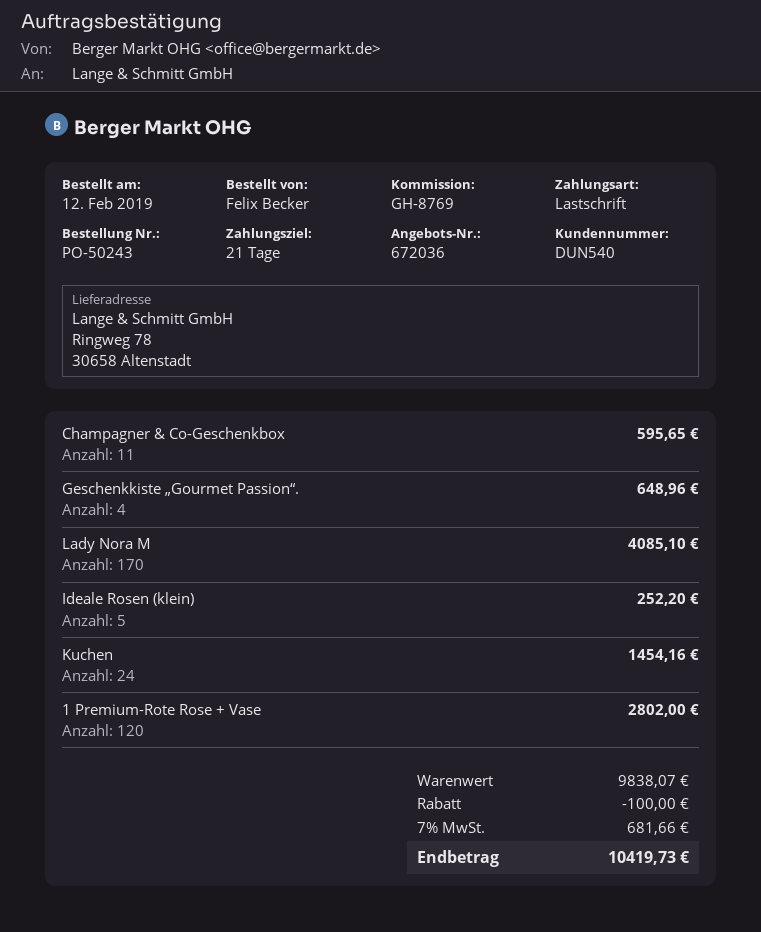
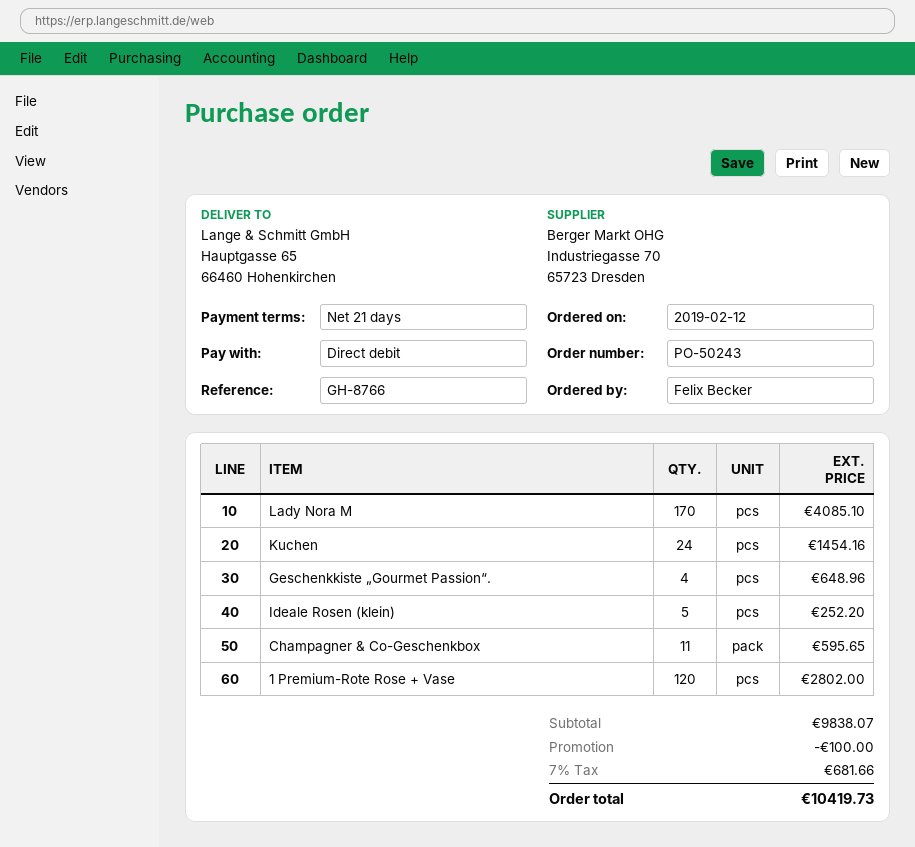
reference: GH-8769 -> GH-8766
ship to: Ringweg 78, 30658 Altenstadt -> Hauptgasse 65, 66460 Hohenkirchen

